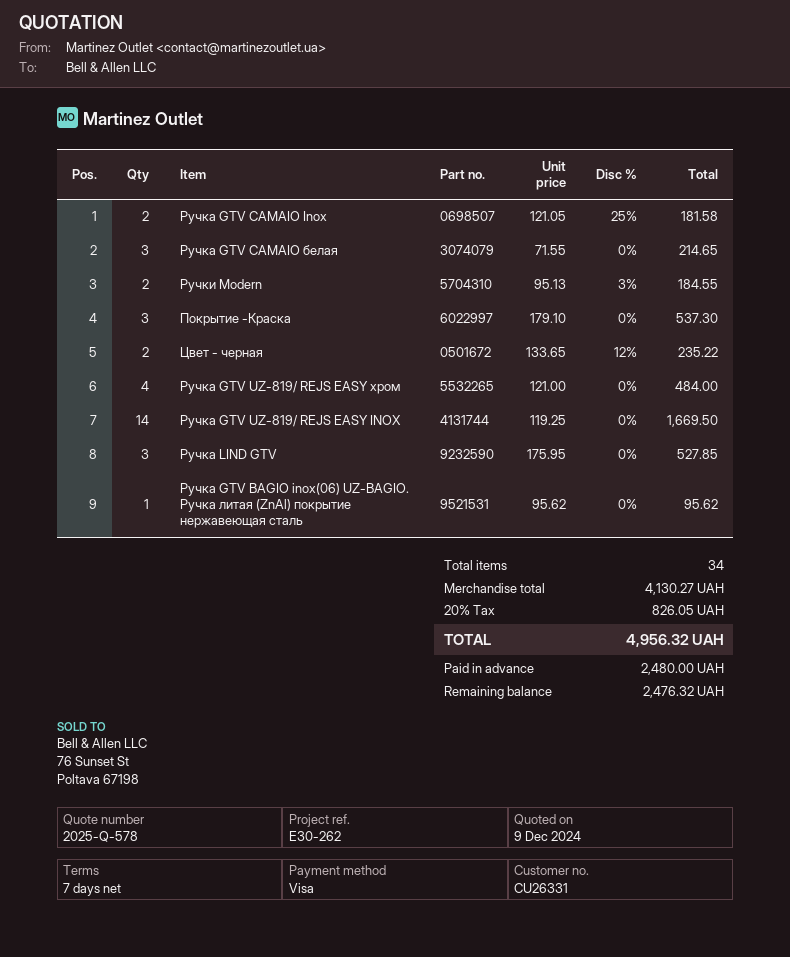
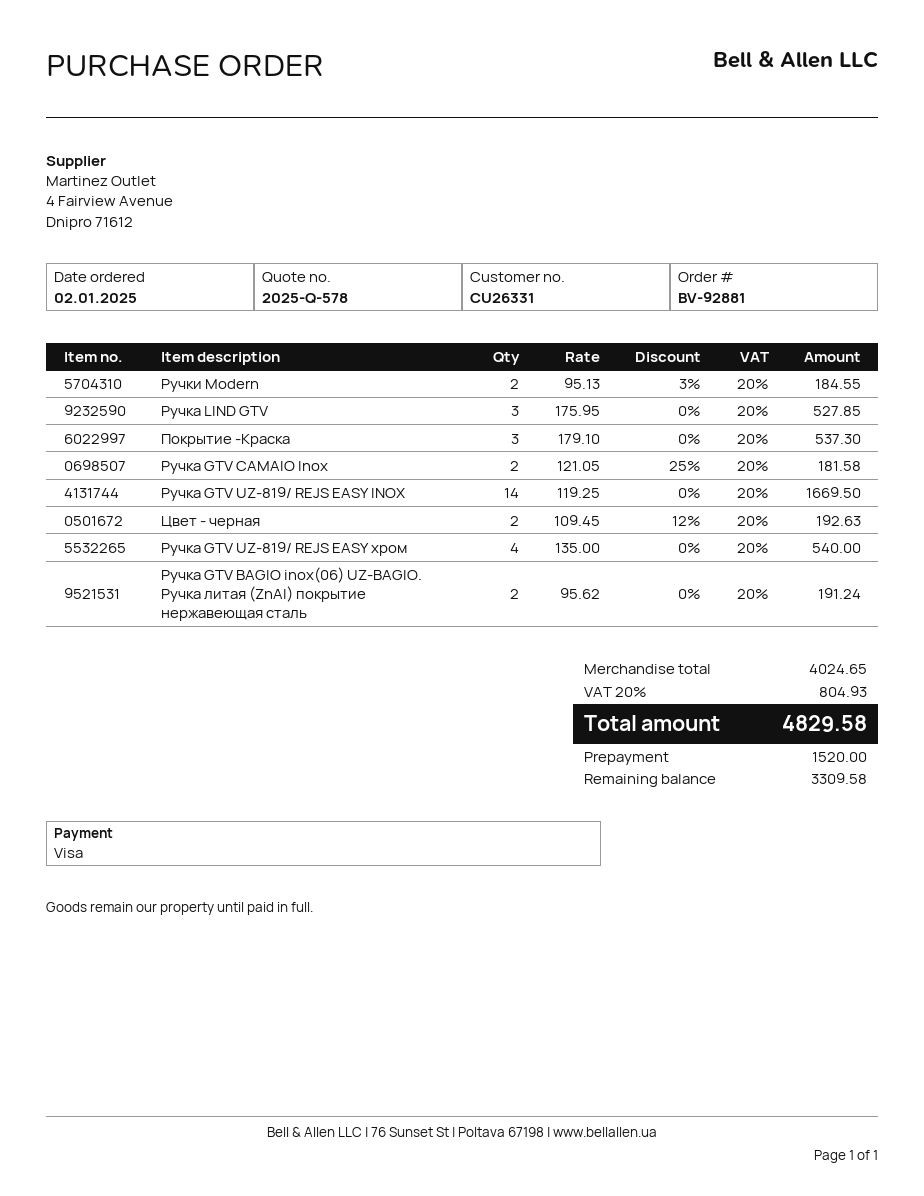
Ручка GTV CAMAIO белая: 3 x 71.55 = 214.65 -> none
Цвет - черная: 2 x 133.65 - 12% = 235.22 -> 2 x 109.45 - 12% = 192.63
Ручка GTV UZ-819/ REJS EASY хром: 4 x 121.00 = 484.00 -> 4 x 135.00 = 540.00
Ручка GTV BAGIO inox(06) UZ-BAGIO. Ручка литая (ZnAl) покрытие нержавеющая сталь: 1 x 95.62 = 95.62 -> 2 x 95.62 = 191.24
subtotal: 4130.27 -> 4024.65
tax: 20% = 826.05 -> 20% = 804.93
total: 4956.32 -> 4829.58
deposit: 2480.00 -> 1520.00
balance: 2476.32 -> 3309.58

